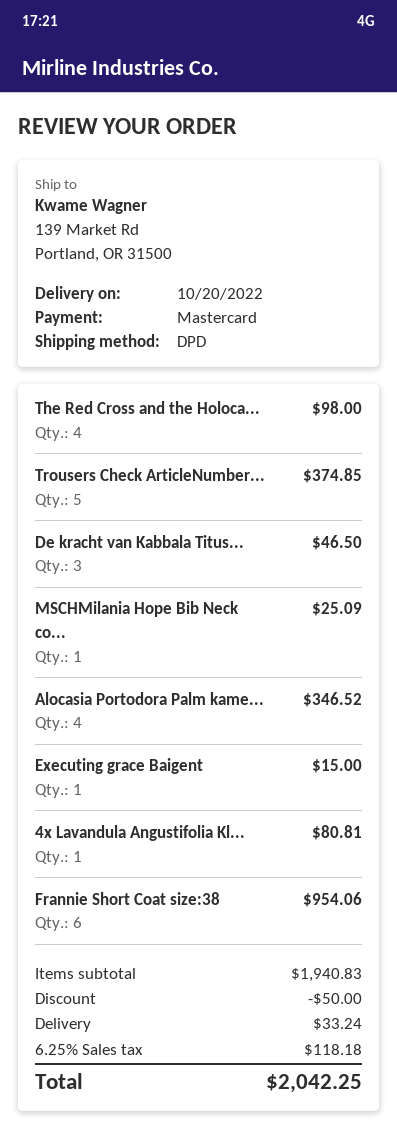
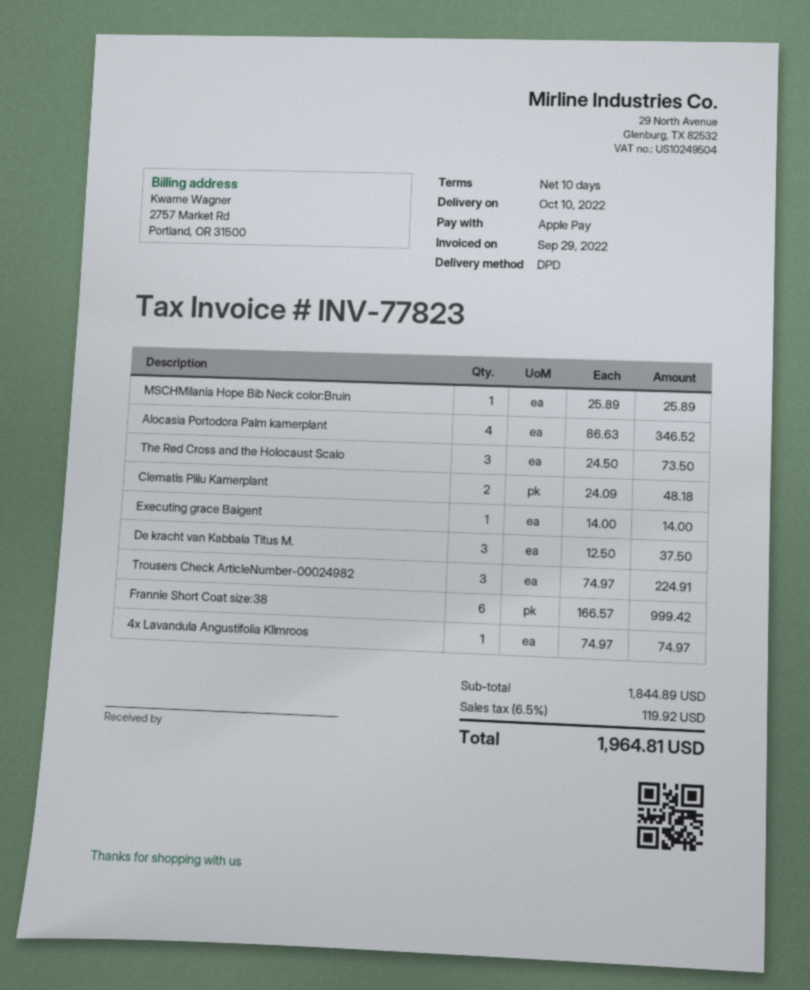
delivery date: 2022-10-20 -> 2022-10-10
payment method: Mastercard -> Apple Pay
The Red Cross and the Holoca...: 4 for 98.00 -> 3 for 73.50
Trousers Check ArticleNumber...: 5 for 374.85 -> 3 for 224.91
De kracht van Kabbala Titus...: 3 for 46.50 -> 3 for 37.50
MSCHMilania Hope Bib Neck co...: 1 for 25.09 -> 1 for 25.89
Executing grace Baigent: 1 for 15.00 -> 1 for 14.00
4x Lavandula Angustifolia Kl...: 1 for 80.81 -> 1 for 74.97
Frannie Short Coat size:38: 6 for 954.06 -> 6 for 999.42
Clematis Piilu Kamerplant: none -> 2 for 48.18
subtotal: 1940.83 -> 1844.89
discount: 50.00 -> none
shipping: 33.24 -> none
tax: 6.25% = 118.18 -> 6.5% = 119.92
total: 2042.25 -> 1964.81

